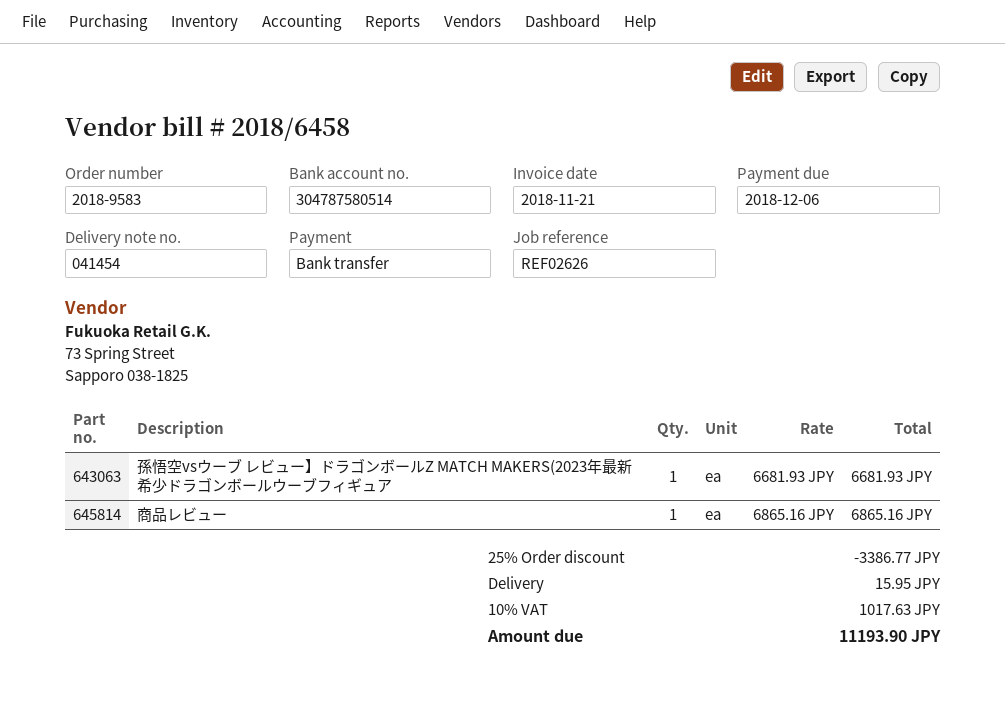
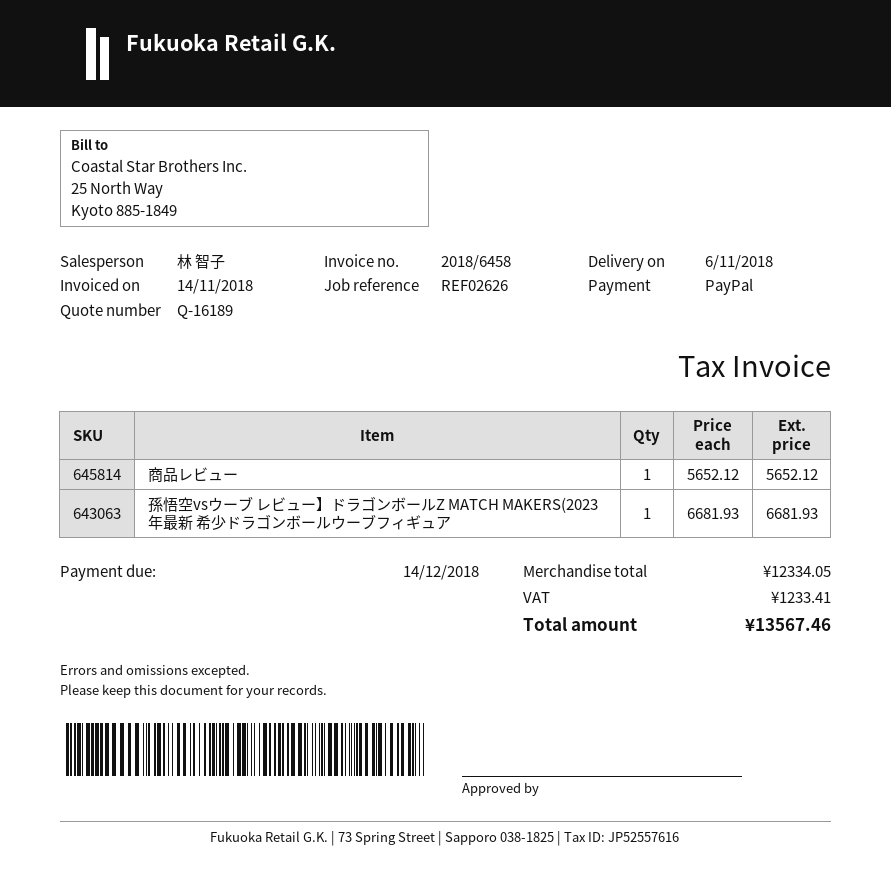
invoice date: 2018-11-21 -> 2018-11-14
due date: 2018-12-06 -> 2018-12-14
payment method: bank transfer -> PayPal
商品レビュー: 1 x 6865.16 = 6865.16 -> 1 x 5652.12 = 5652.12
discount: 25% = 3386.77 -> none
shipping: 15.95 -> none
tax: 1017.63 -> 1233.41
total: 11193.90 -> 13567.46

